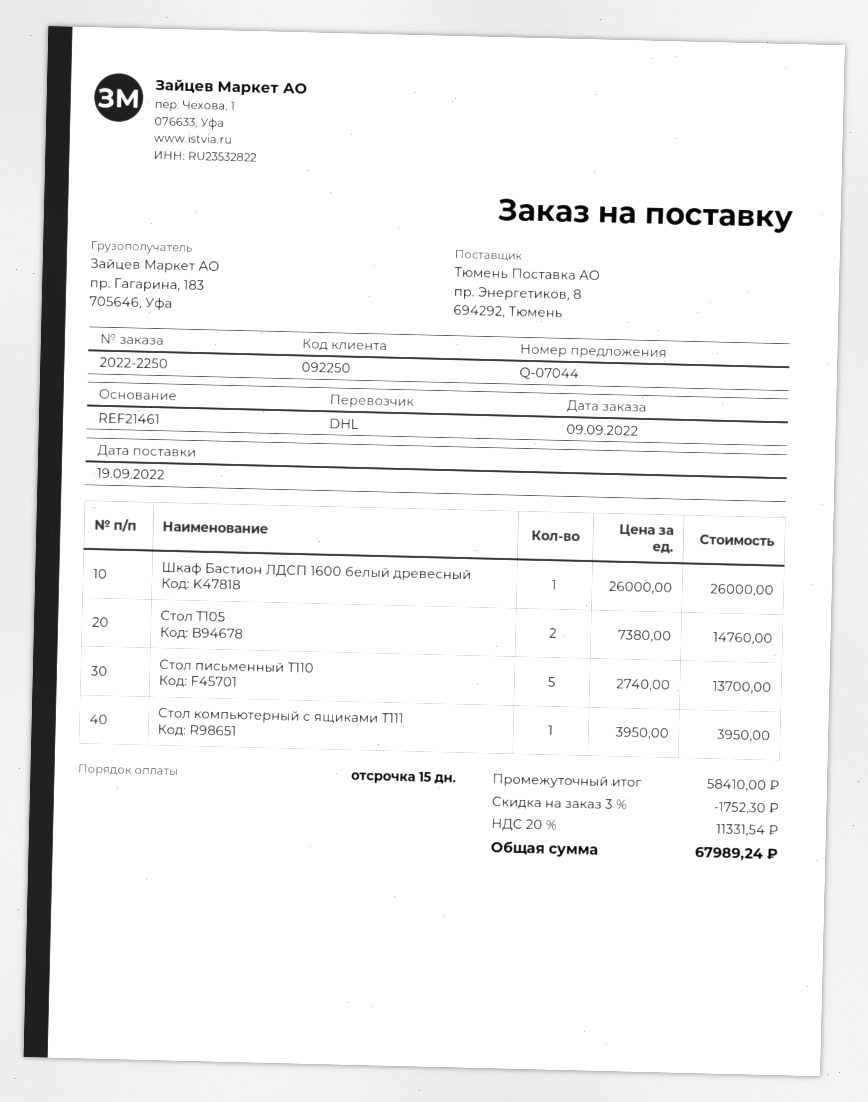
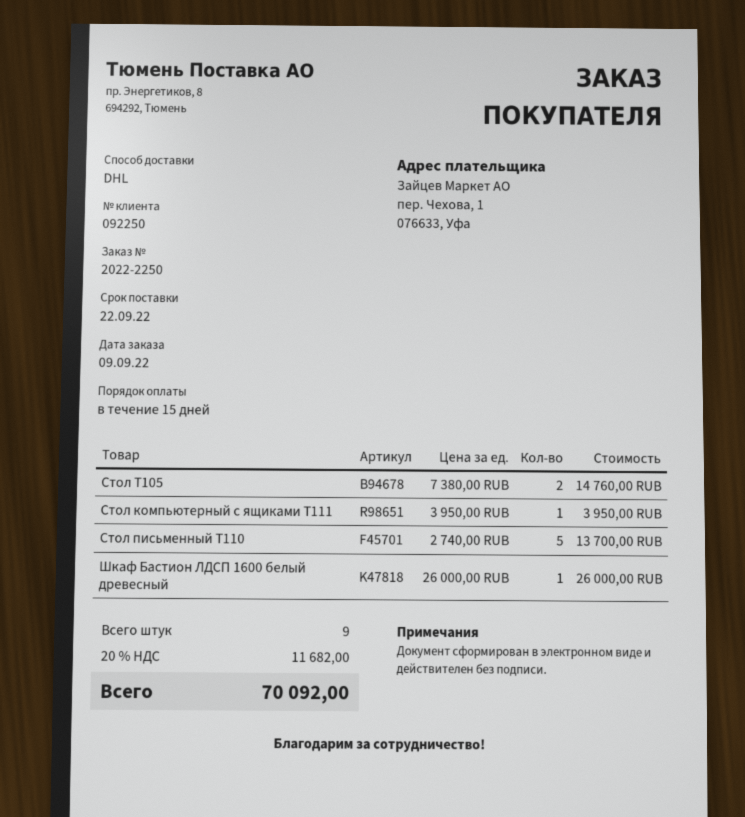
delivery date: 2022-09-19 -> 2022-09-22
discount: 3% = 1752.30 -> none
tax: 20% = 11331.54 -> 20% = 11682.00
total: 67989.24 -> 70092.00

